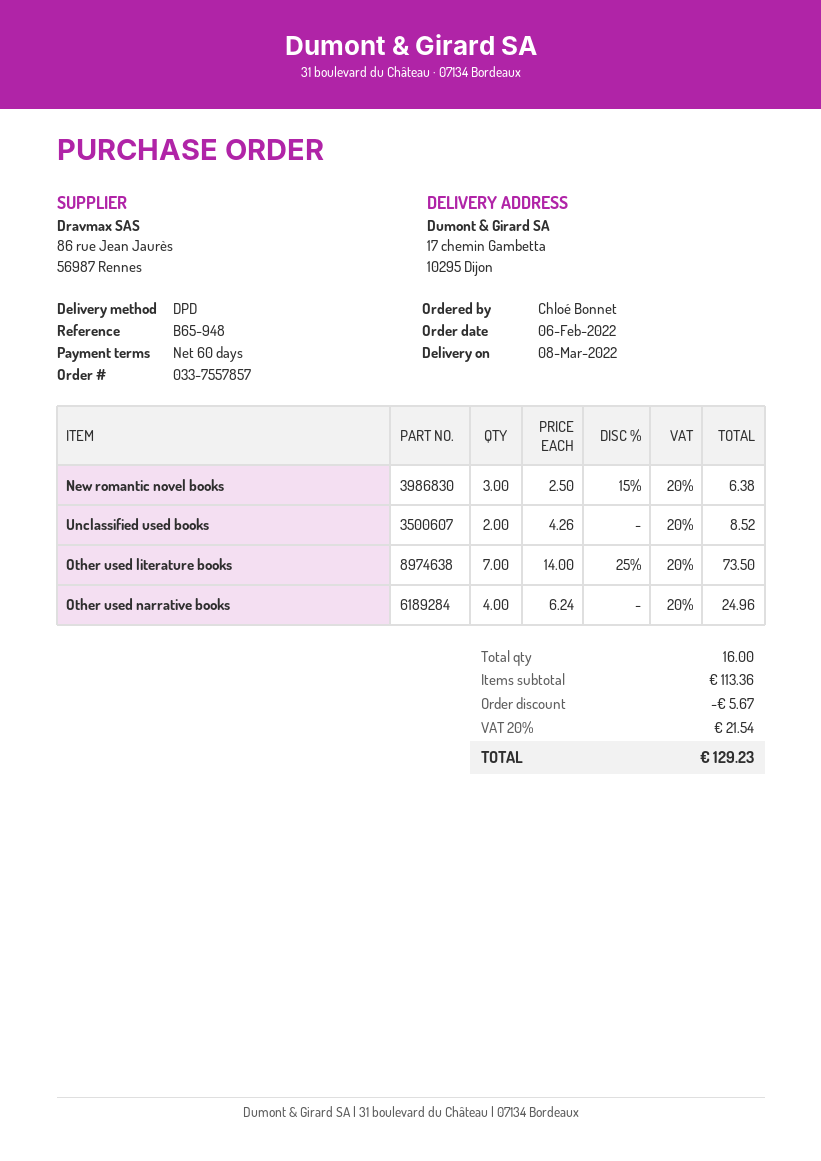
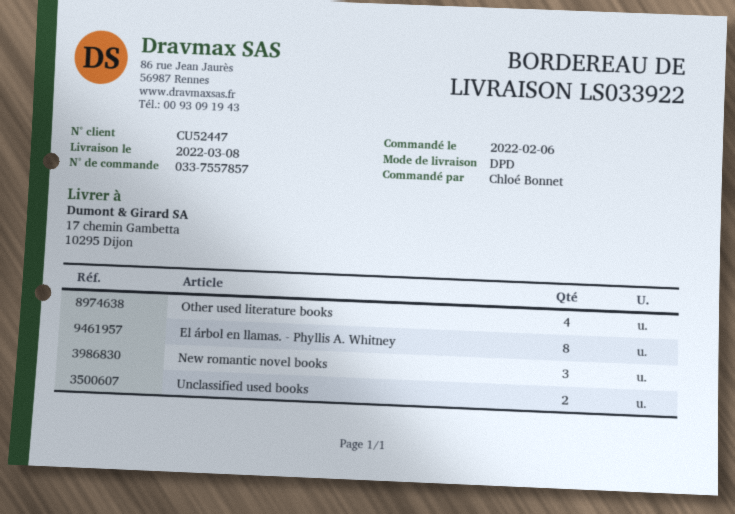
Other used literature books: 7 -> 4
Other used narrative books: 4 -> none
El árbol en llamas. - Phyllis A. Whitney: none -> 8

